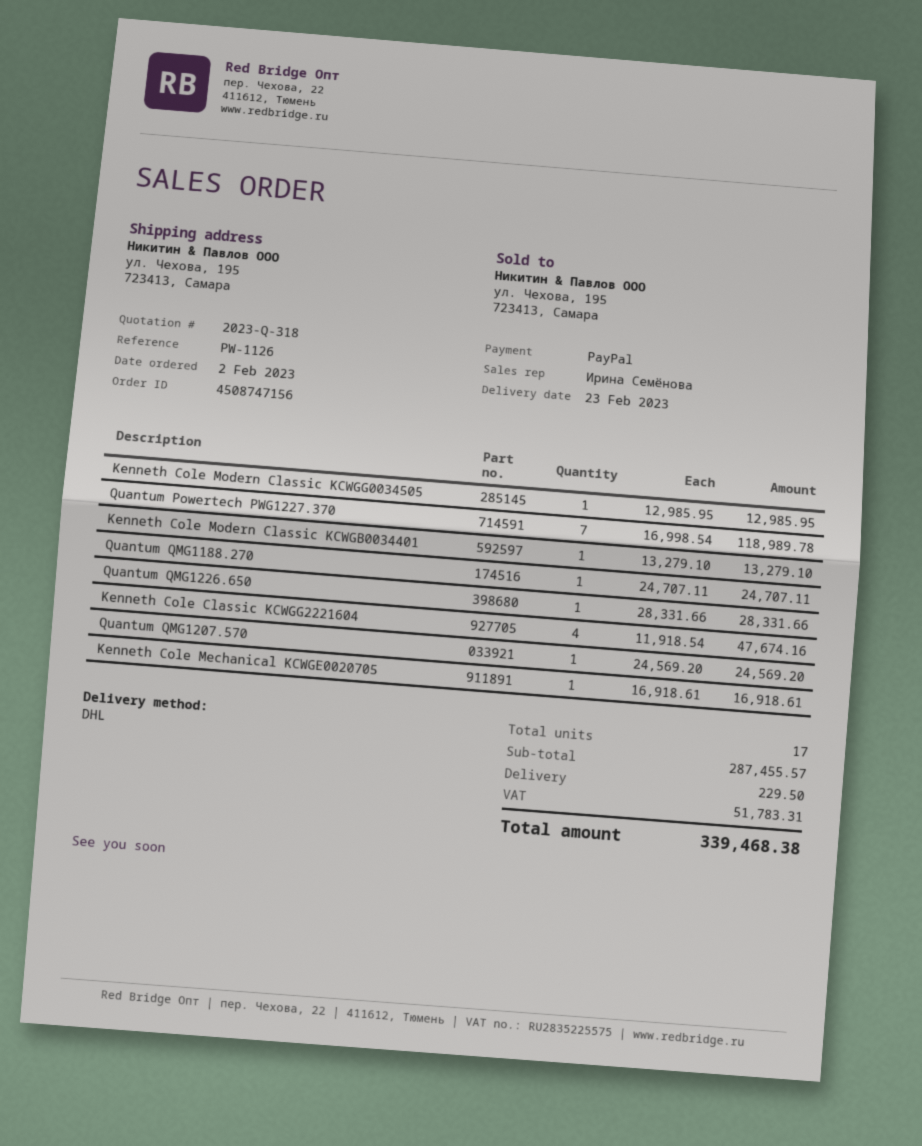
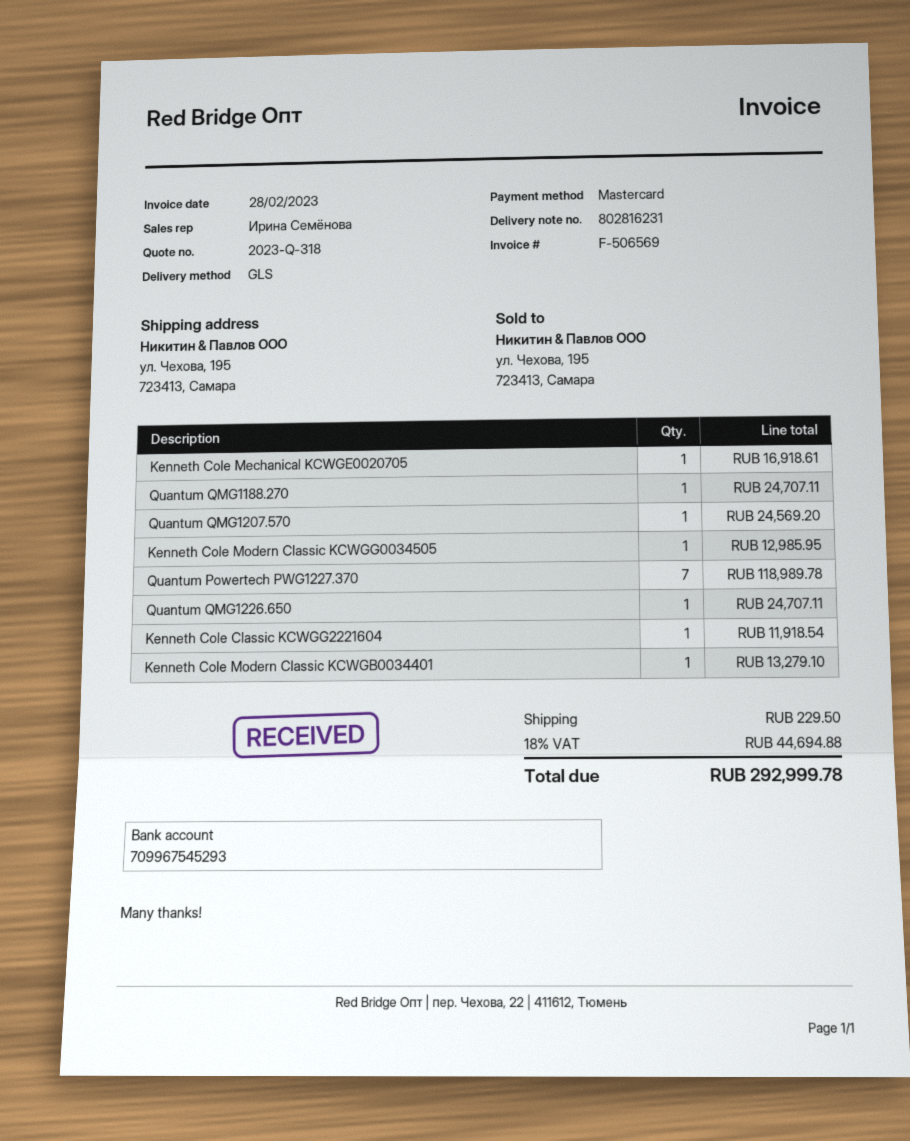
payment method: PayPal -> Mastercard
shipping method: DHL -> GLS
Quantum QMG1226.650: 1 for 28331.66 -> 1 for 24707.11
Kenneth Cole Classic KCWGG2221604: 4 for 47674.16 -> 1 for 11918.54
tax: 51783.31 -> 44694.88
total: 339468.38 -> 292999.78

